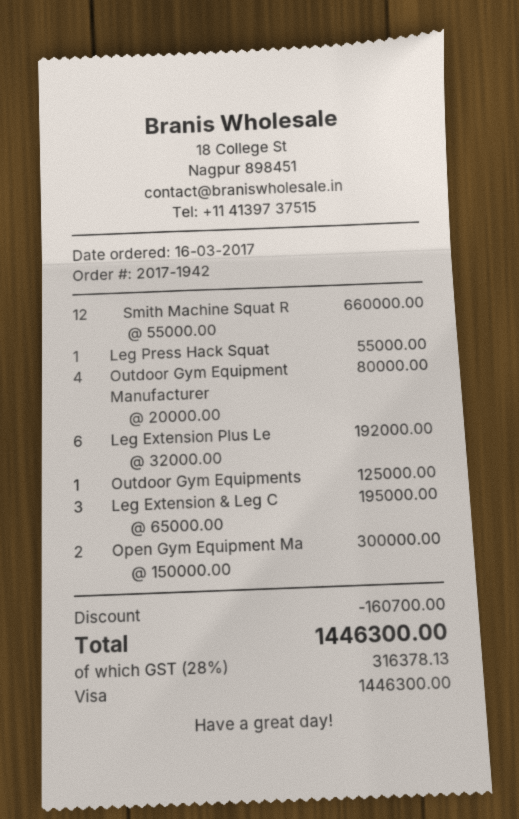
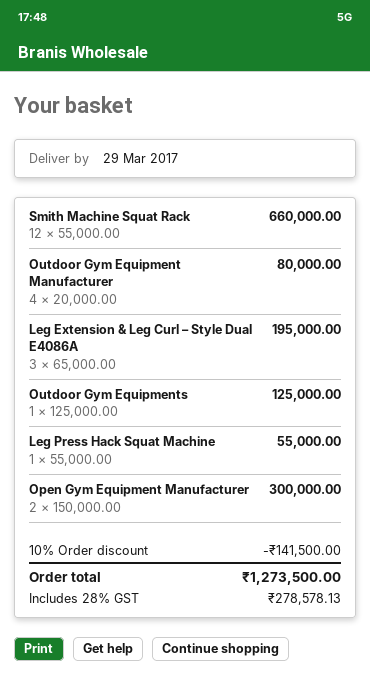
Leg Extension Plus Le: 6 x 32000.00 = 192000.00 -> none
discount: 160700.00 -> 141500.00
tax: 28% = 316378.13 -> 28% = 278578.13
total: 1446300.00 -> 1273500.00

